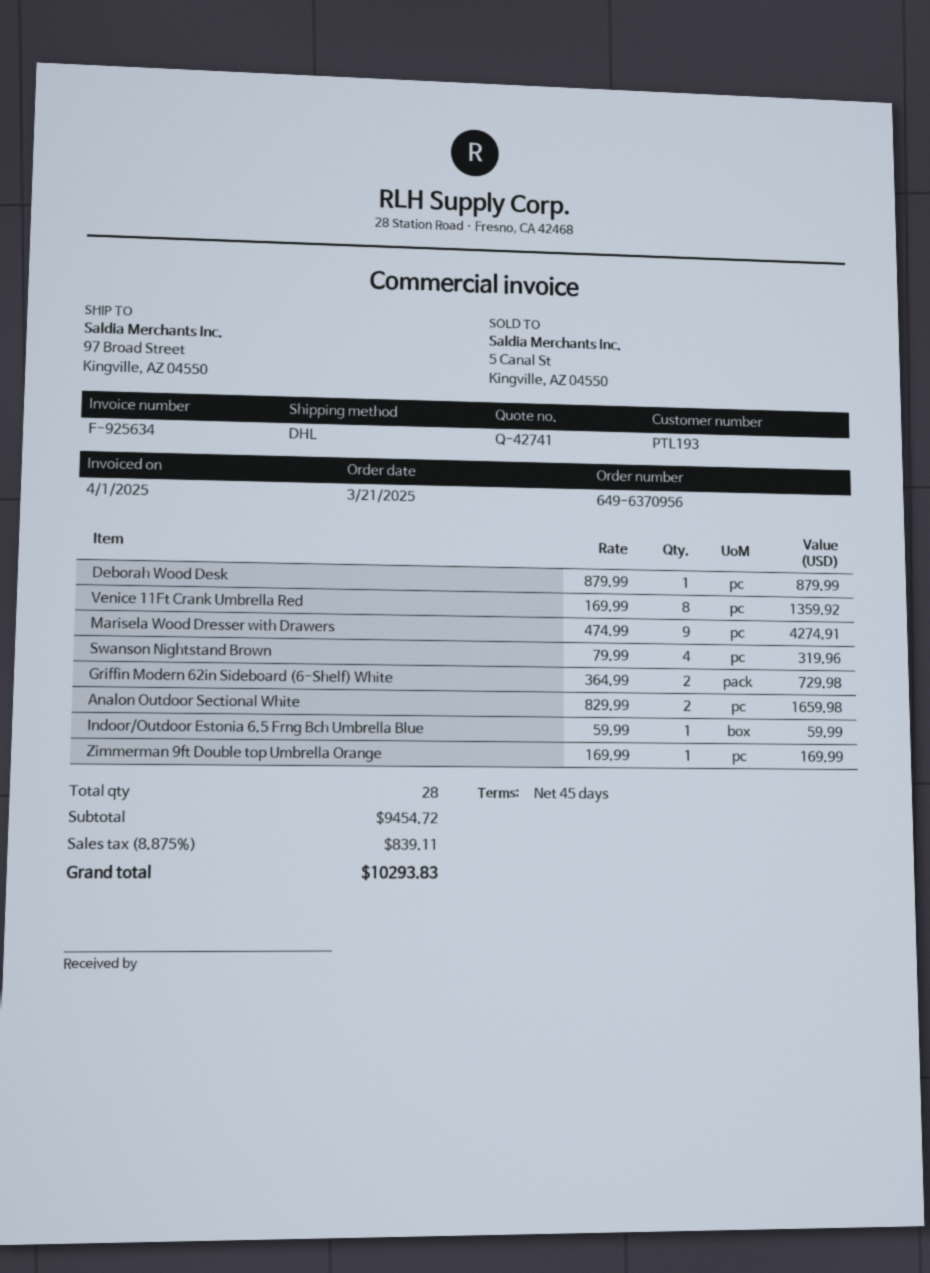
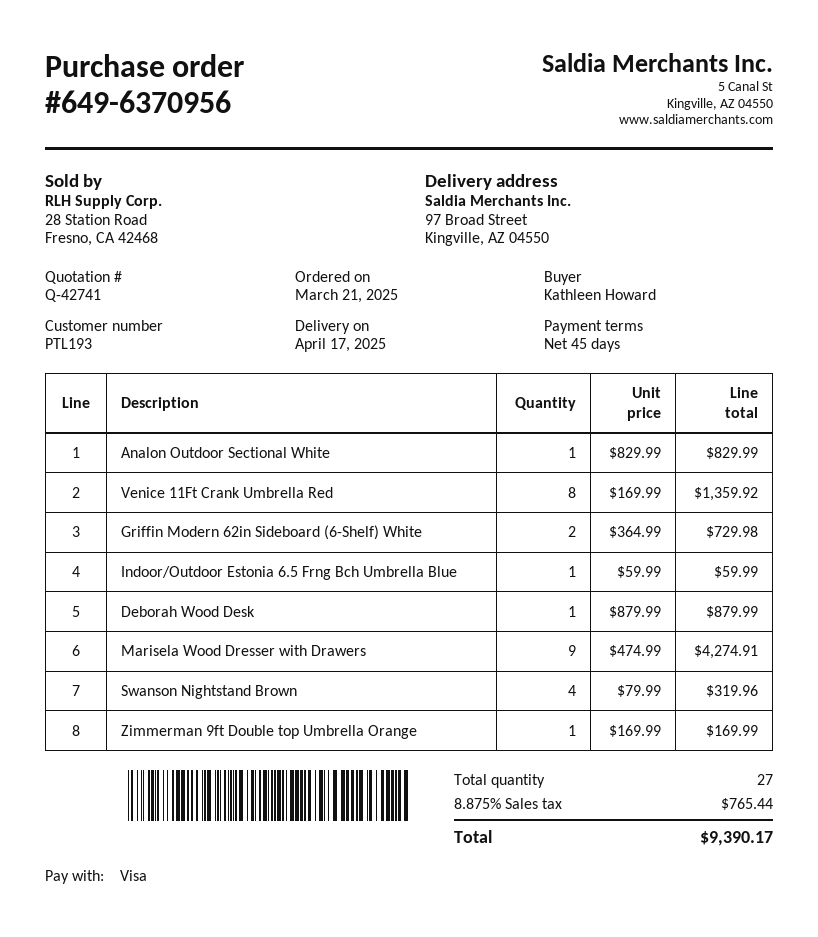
Analon Outdoor Sectional White: 2 x 829.99 = 1659.98 -> 1 x 829.99 = 829.99
total quantity: 28 -> 27
tax: 8.875% = 839.11 -> 8.875% = 765.44
total: 10293.83 -> 9390.17

